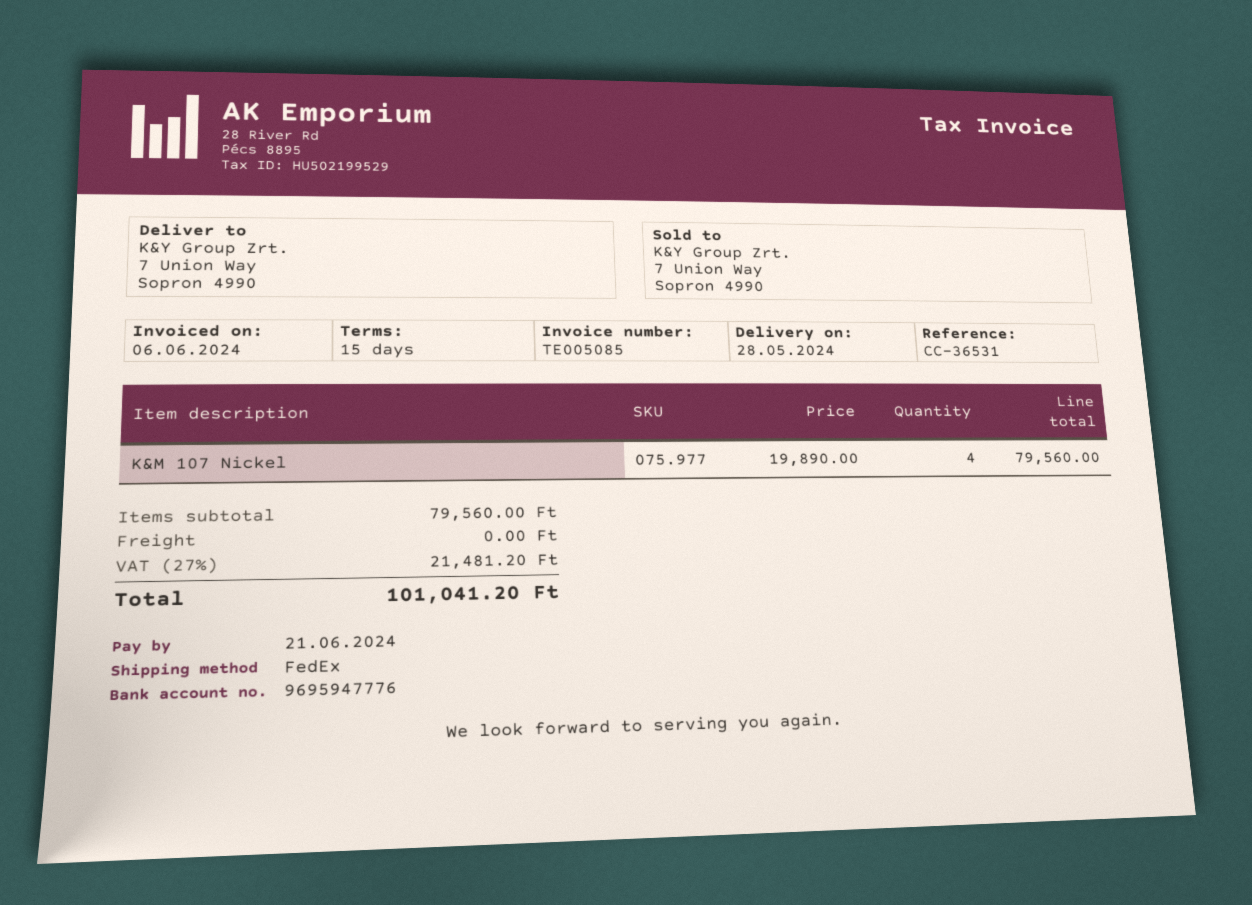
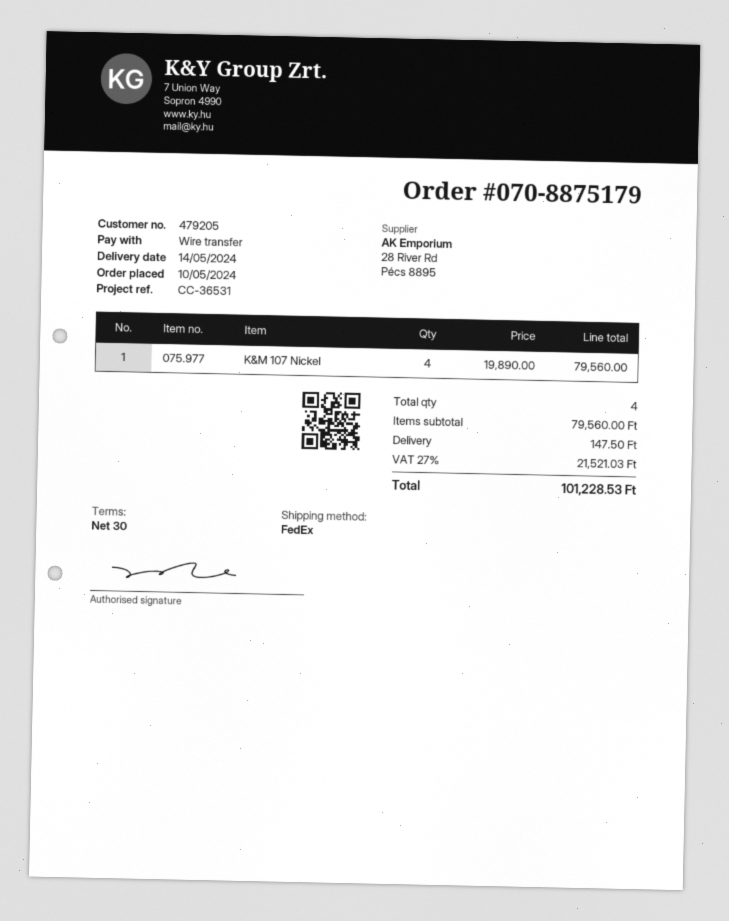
delivery date: 2024-05-28 -> 2024-05-14
payment terms: 15 days -> 30 days
shipping: 0.00 -> 147.50
tax: 27% = 21481.20 -> 27% = 21521.03
total: 101041.20 -> 101228.53

